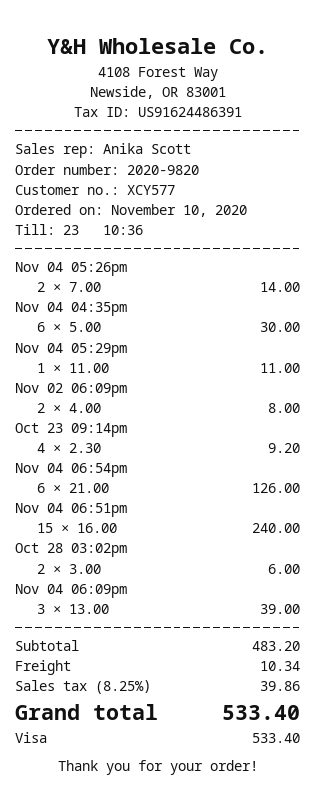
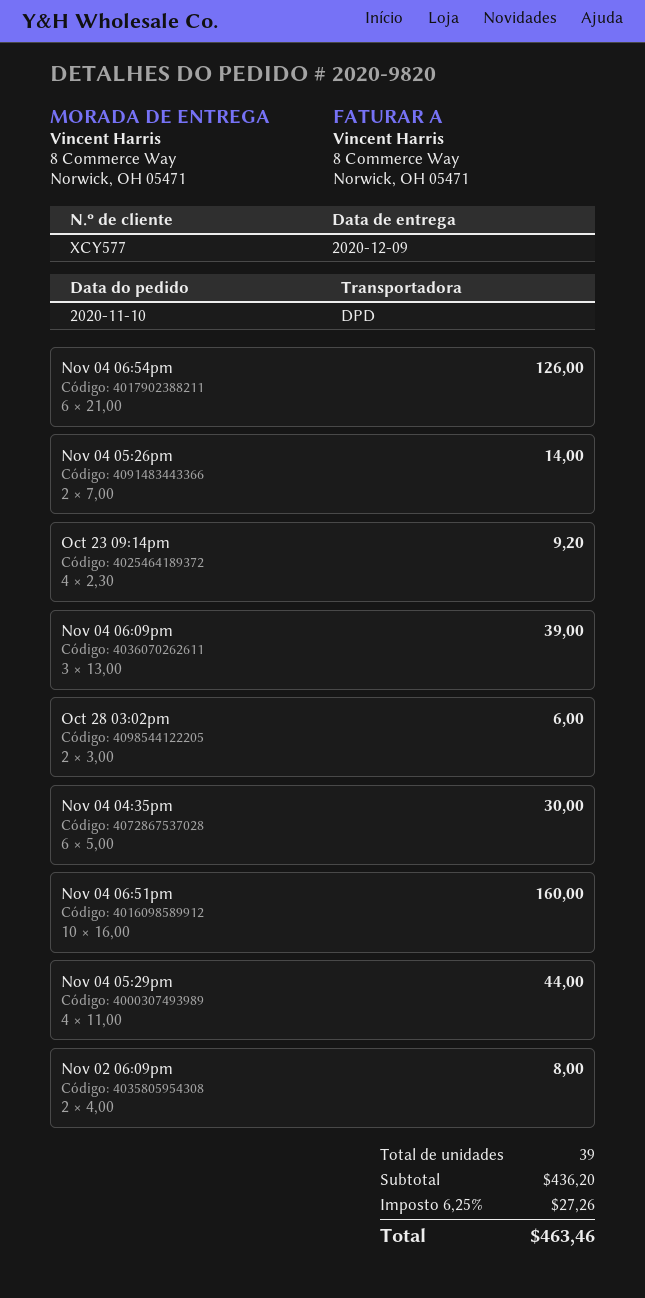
Nov 04 05:29pm: 1 x 11.00 = 11.00 -> 4 x 11.00 = 44.00
Nov 04 06:51pm: 15 x 16.00 = 240.00 -> 10 x 16.00 = 160.00
subtotal: 483.20 -> 436.20
shipping: 10.34 -> none
tax: 8.25% = 39.86 -> 6.25% = 27.26
total: 533.40 -> 463.46

